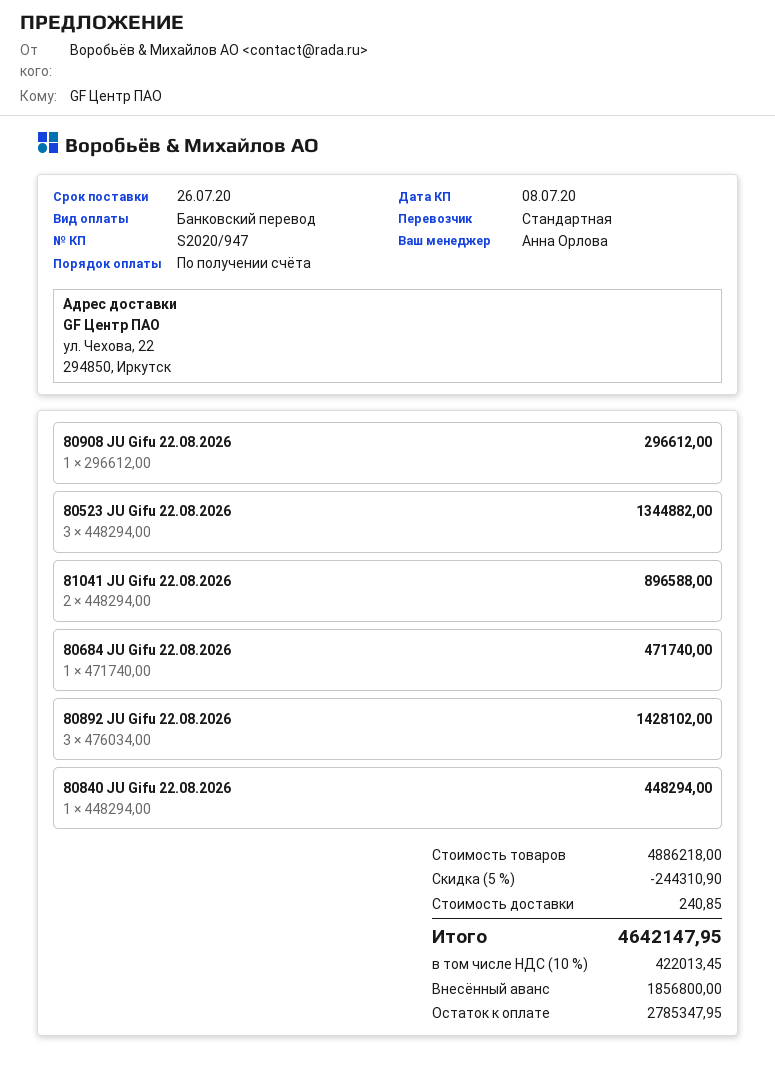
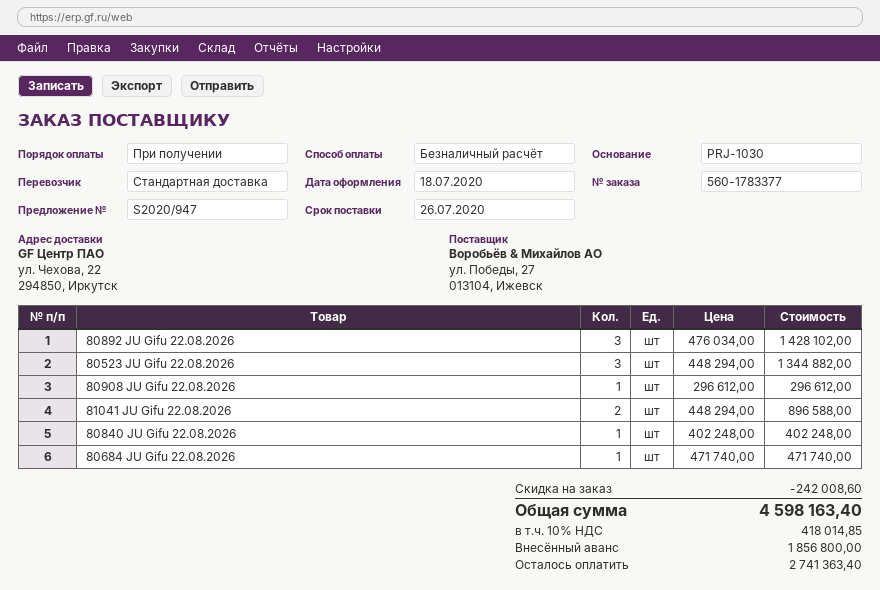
80840 JU Gifu 22.08.2026: 1 x 448294.00 = 448294.00 -> 1 x 402248.00 = 402248.00
discount: 244310.90 -> 242008.60
shipping: 240.85 -> none
tax: 10% = 422013.45 -> 10% = 418014.85
total: 4642147.95 -> 4598163.40
balance: 2785347.95 -> 2741363.40

